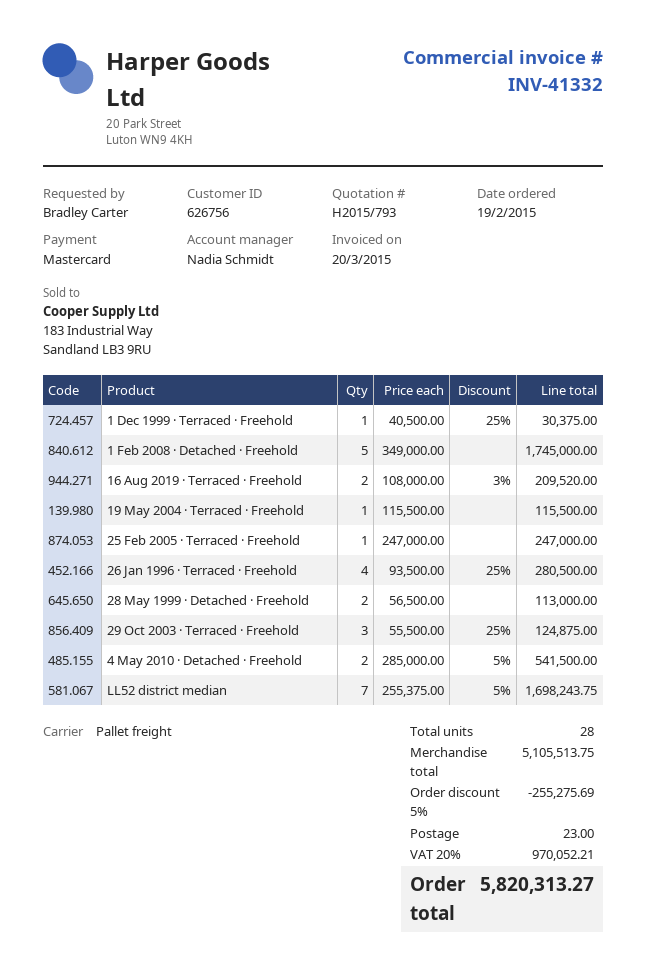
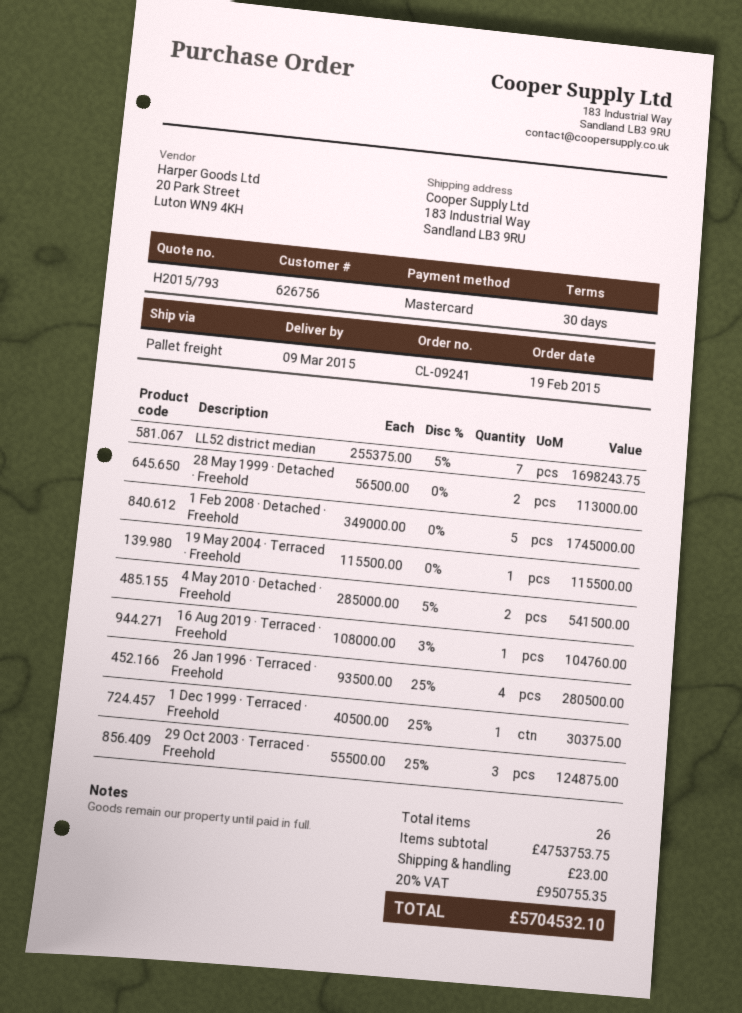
16 Aug 2019 · Terraced · Freehold: 2 x 108000.00 - 3% = 209520.00 -> 1 x 108000.00 - 3% = 104760.00
25 Feb 2005 · Terraced · Freehold: 1 x 247000.00 = 247000.00 -> none
total quantity: 28 -> 26
subtotal: 5105513.75 -> 4753753.75
discount: 5% = 255275.69 -> none
tax: 20% = 970052.21 -> 20% = 950755.35
total: 5820313.27 -> 5704532.10

